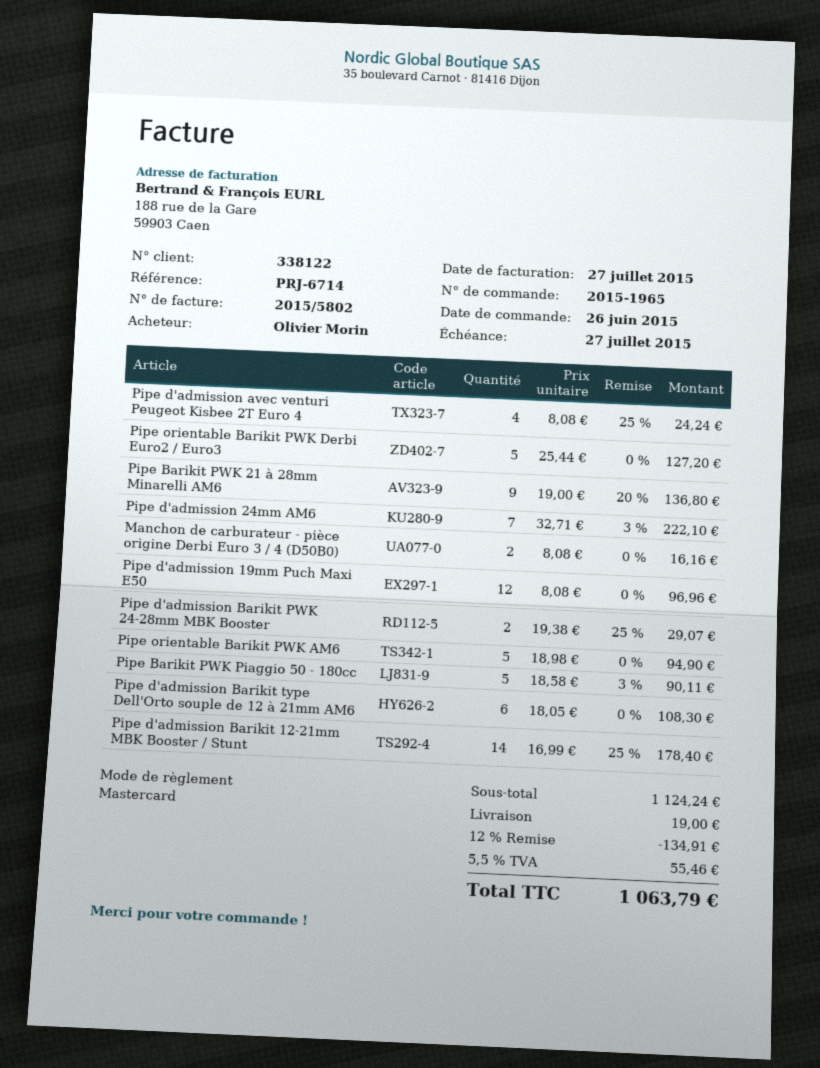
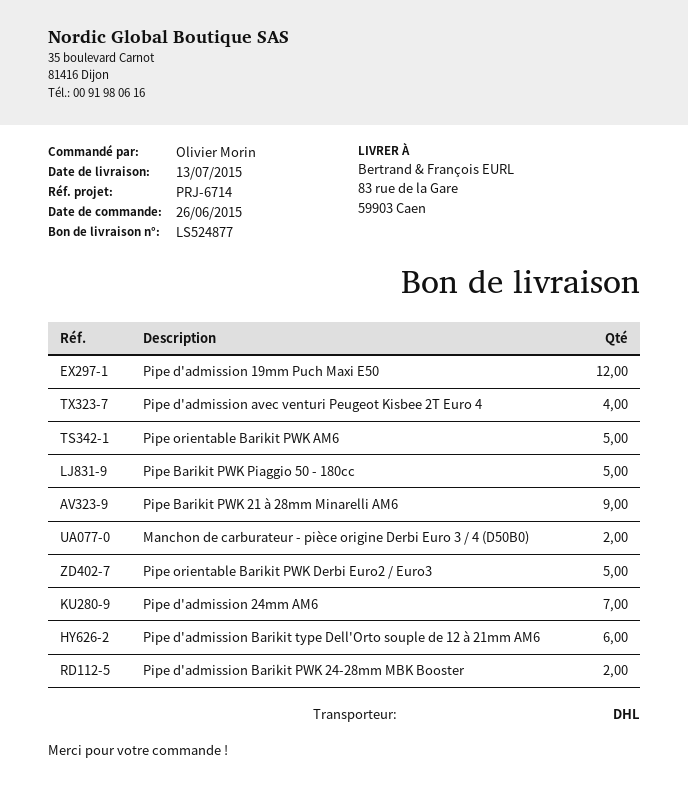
Pipe d'admission Barikit 12-21mm MBK Booster / Stunt: 14 -> none

